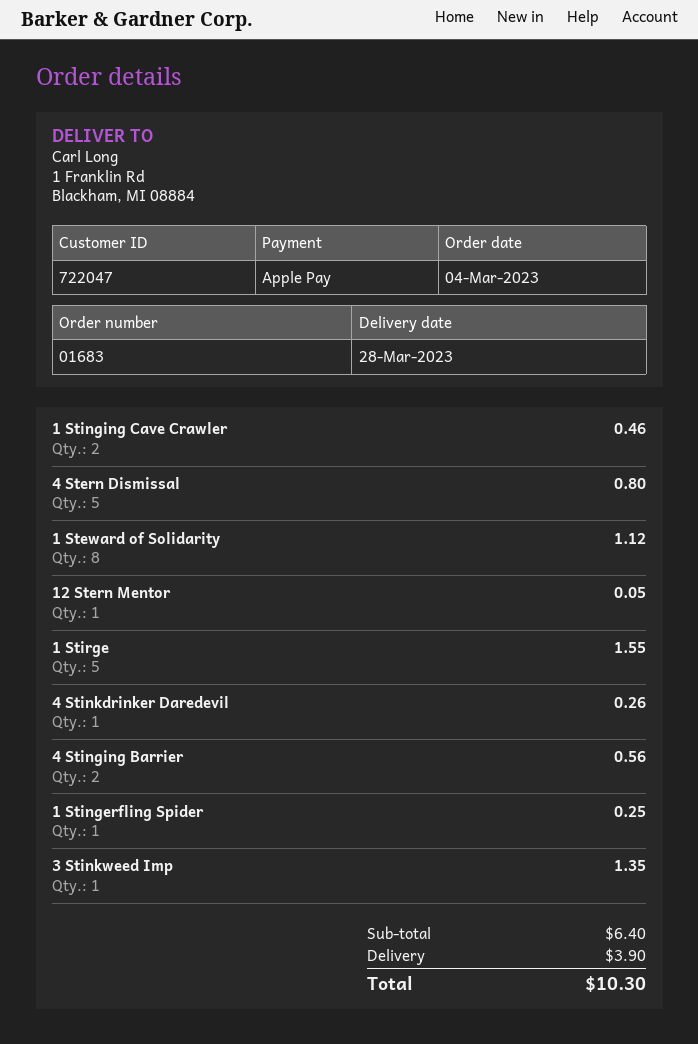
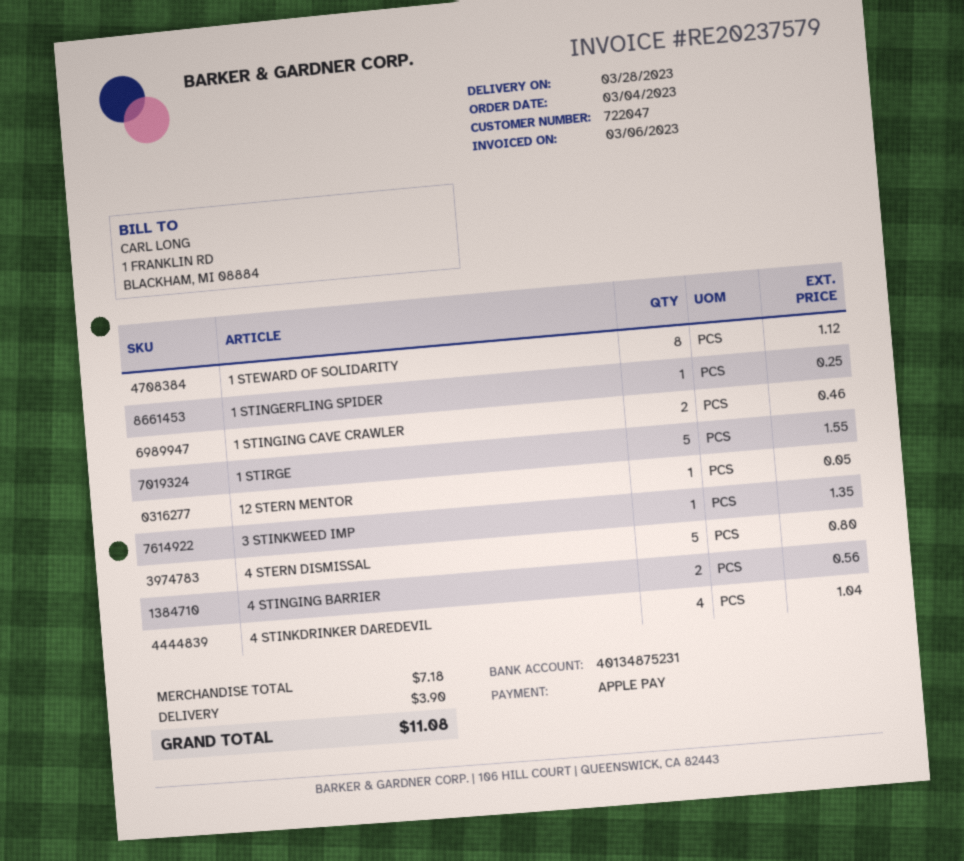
4 Stinkdrinker Daredevil: 1 for 0.26 -> 4 for 1.04
subtotal: 6.40 -> 7.18
total: 10.30 -> 11.08

